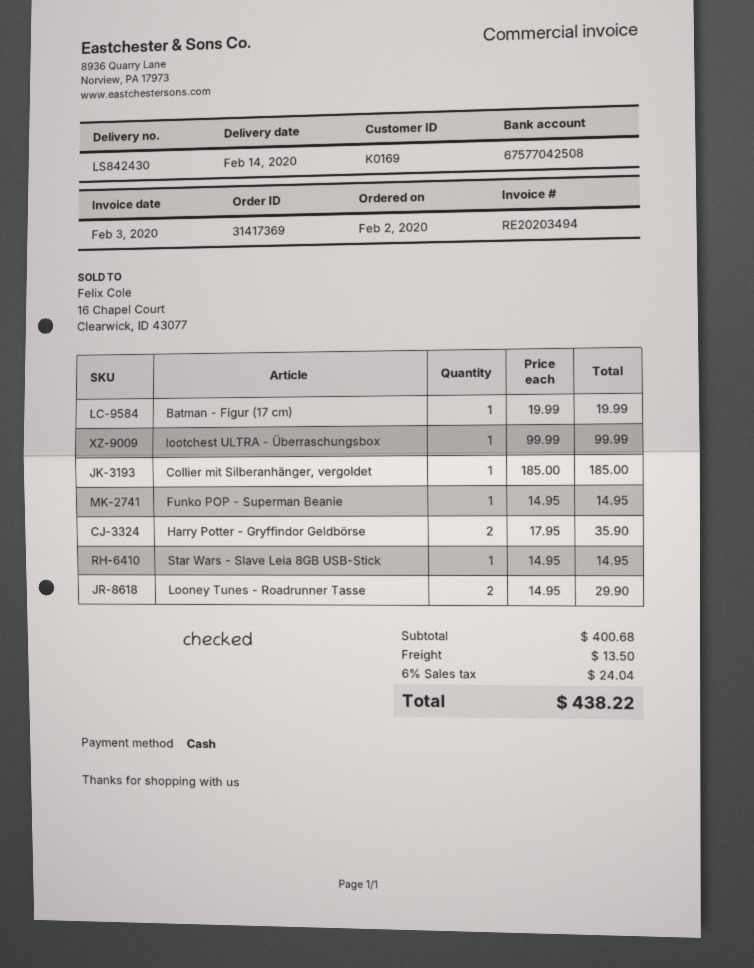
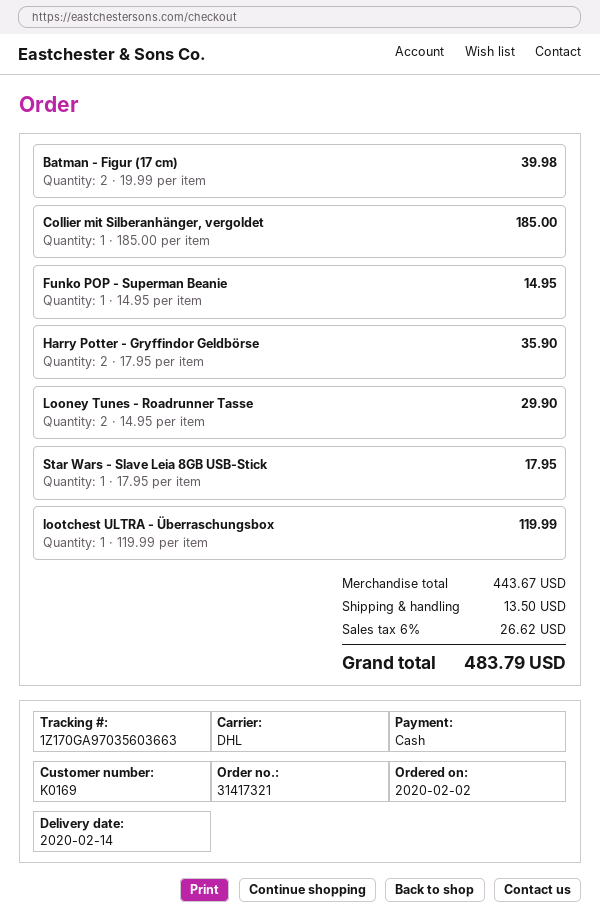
order number: 31417369 -> 31417321
Batman - Figur (17 cm): 1 x 19.99 = 19.99 -> 2 x 19.99 = 39.98
lootchest ULTRA - Überraschungsbox: 1 x 99.99 = 99.99 -> 1 x 119.99 = 119.99
Star Wars - Slave Leia 8GB USB-Stick: 1 x 14.95 = 14.95 -> 1 x 17.95 = 17.95
subtotal: 400.68 -> 443.67
tax: 6% = 24.04 -> 6% = 26.62
total: 438.22 -> 483.79

